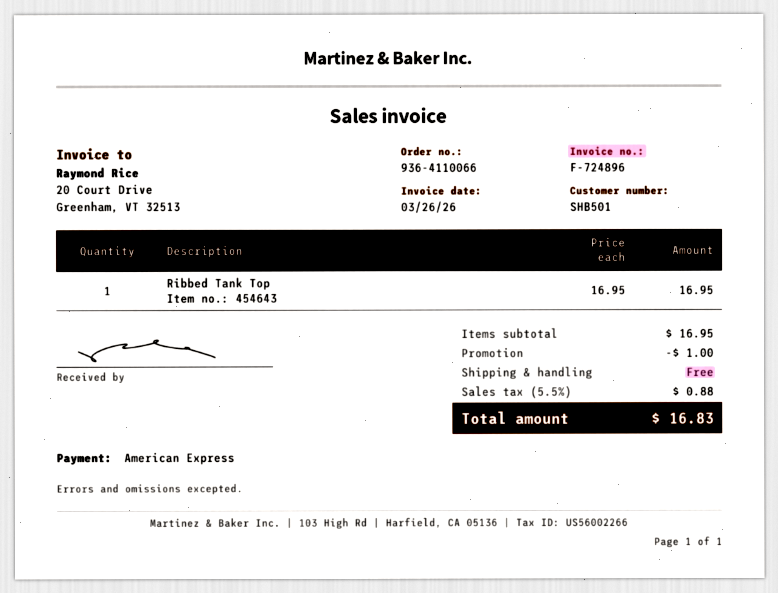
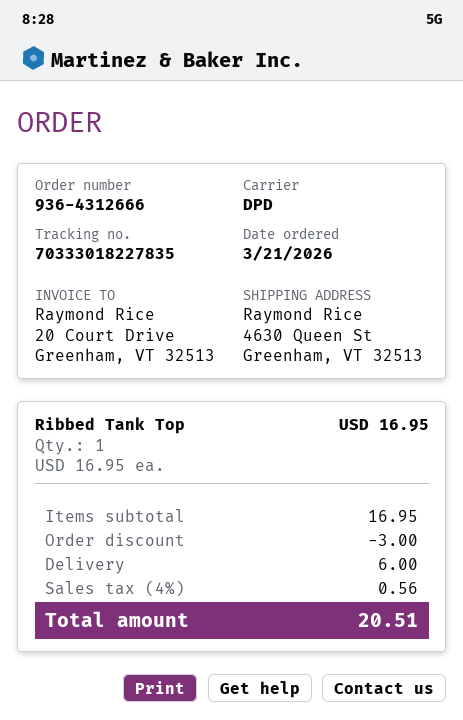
order number: 936-4110066 -> 936-4312666
discount: 1.00 -> 3.00
shipping: 0.00 -> 6.00
tax: 5.5% = 0.88 -> 4% = 0.56
total: 16.83 -> 20.51

